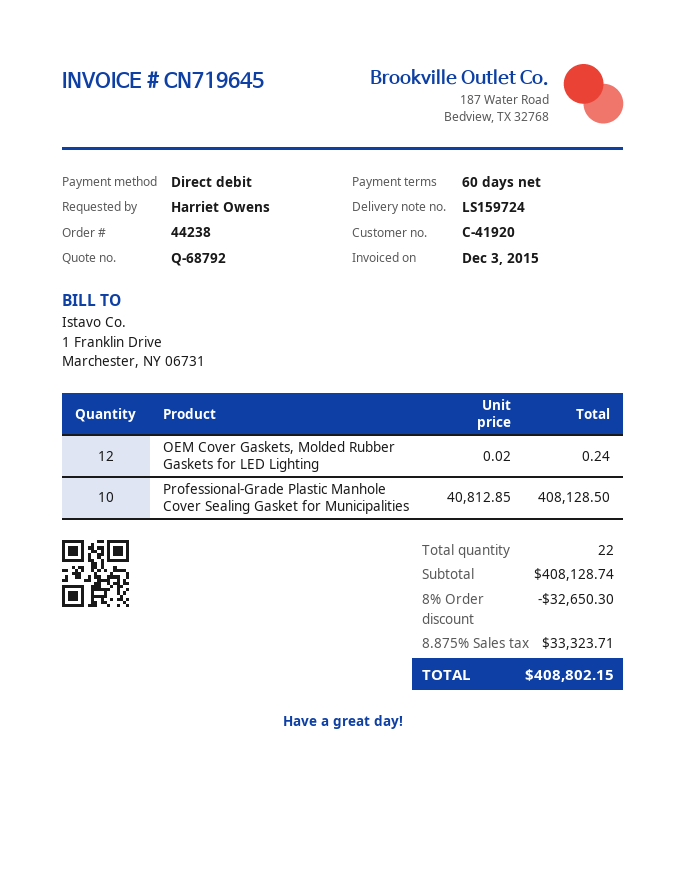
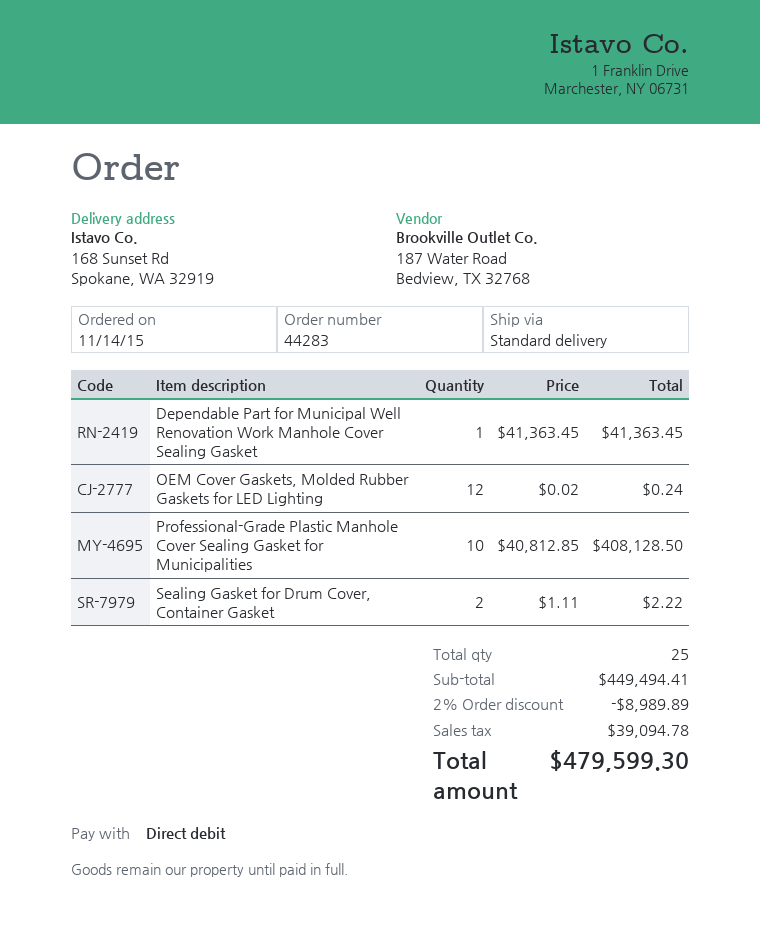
order number: 44238 -> 44283
Dependable Part for Municipal Well Renovation Work Manhole Cover Sealing Gasket: none -> 1 x 41363.45 = 41363.45
Sealing Gasket for Drum Cover, Container Gasket: none -> 2 x 1.11 = 2.22
total quantity: 22 -> 25
subtotal: 408128.74 -> 449494.41
discount: 8% = 32650.30 -> 2% = 8989.89
tax: 33323.71 -> 39094.78
total: 408802.15 -> 479599.30

